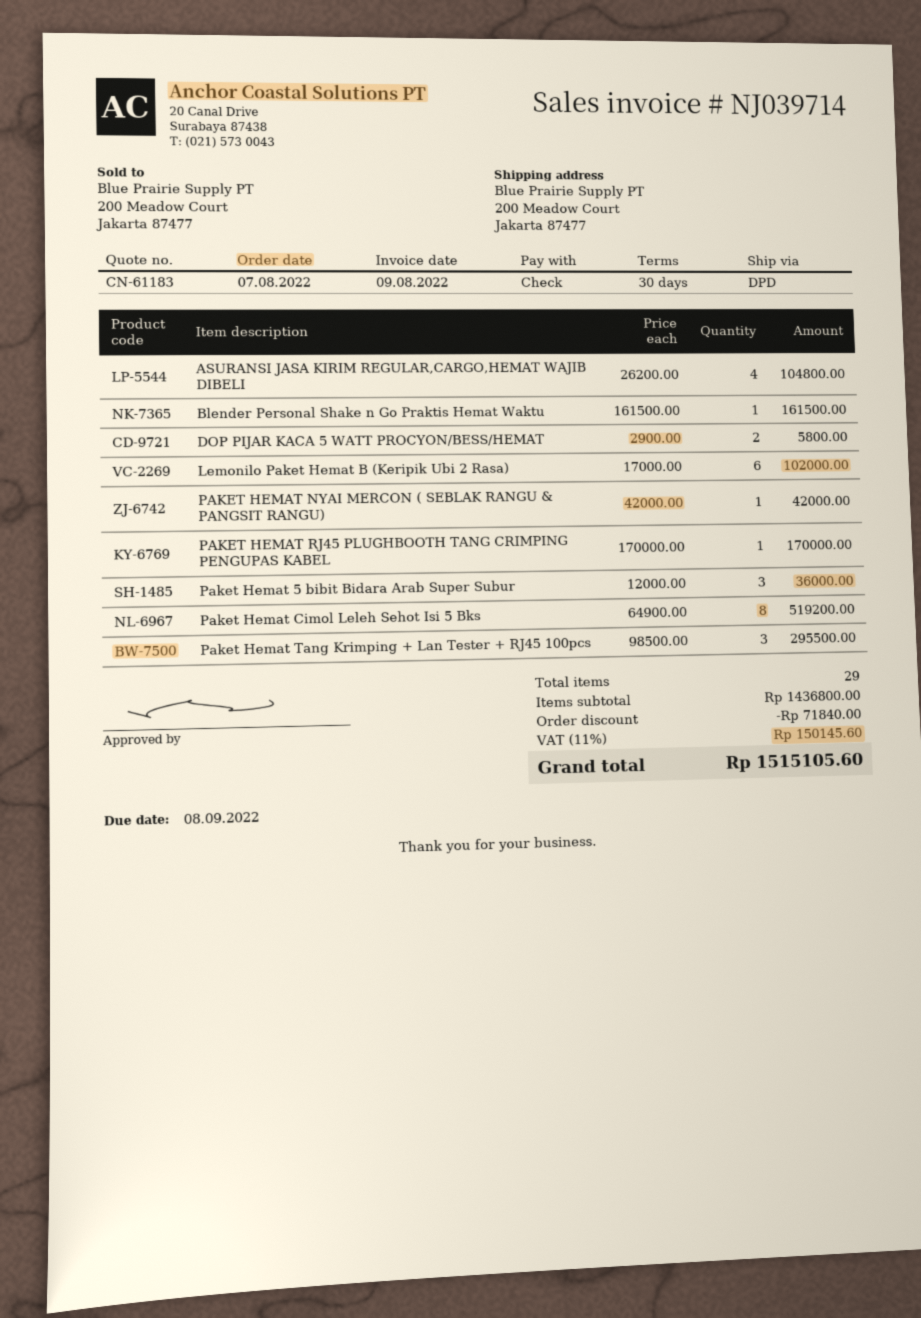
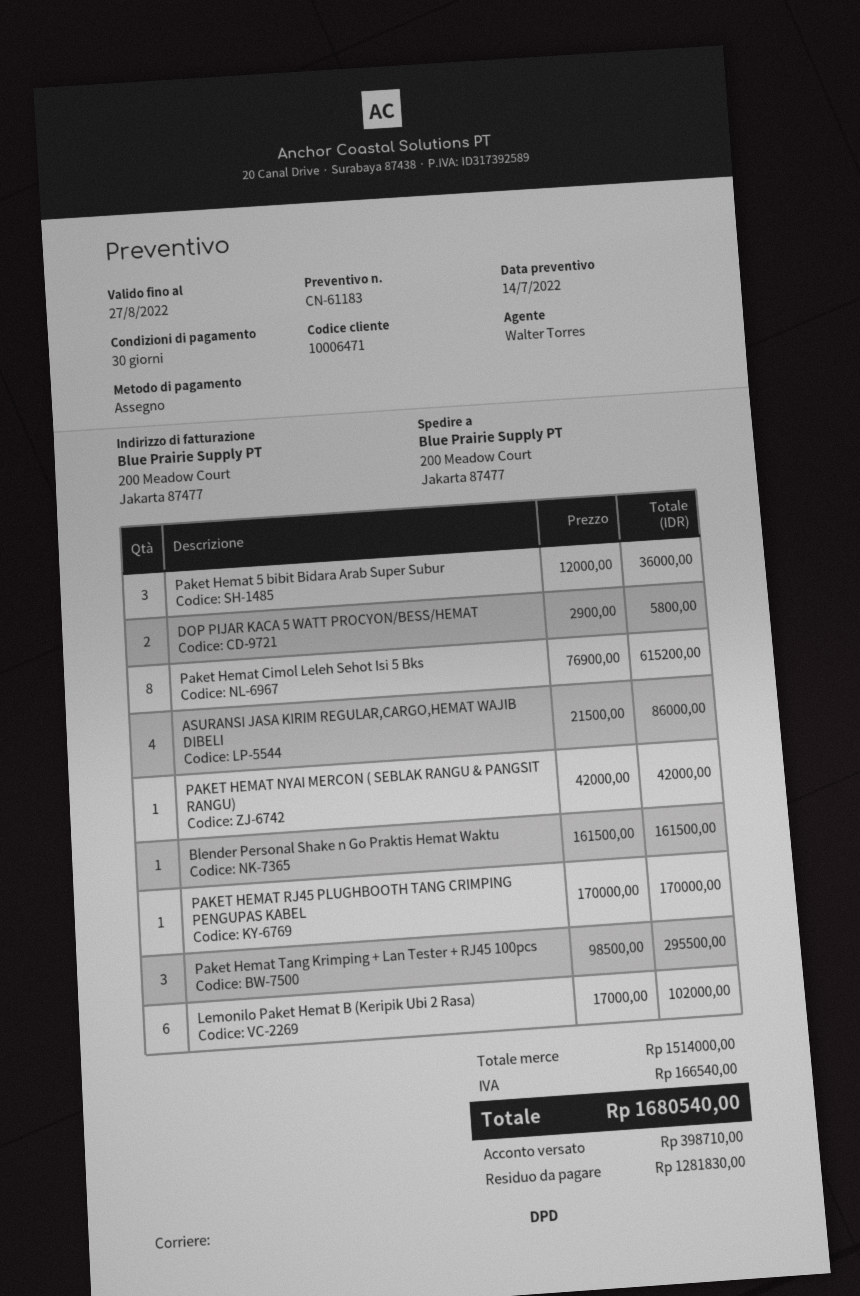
ASURANSI JASA KIRIM REGULAR,CARGO,HEMAT WAJIB DIBELI: 4 x 26200.00 = 104800.00 -> 4 x 21500.00 = 86000.00
Paket Hemat Cimol Leleh Sehot Isi 5 Bks: 8 x 64900.00 = 519200.00 -> 8 x 76900.00 = 615200.00
subtotal: 1436800.00 -> 1514000.00
discount: 71840.00 -> none
tax: 150145.60 -> 166540.00
total: 1515105.60 -> 1680540.00

